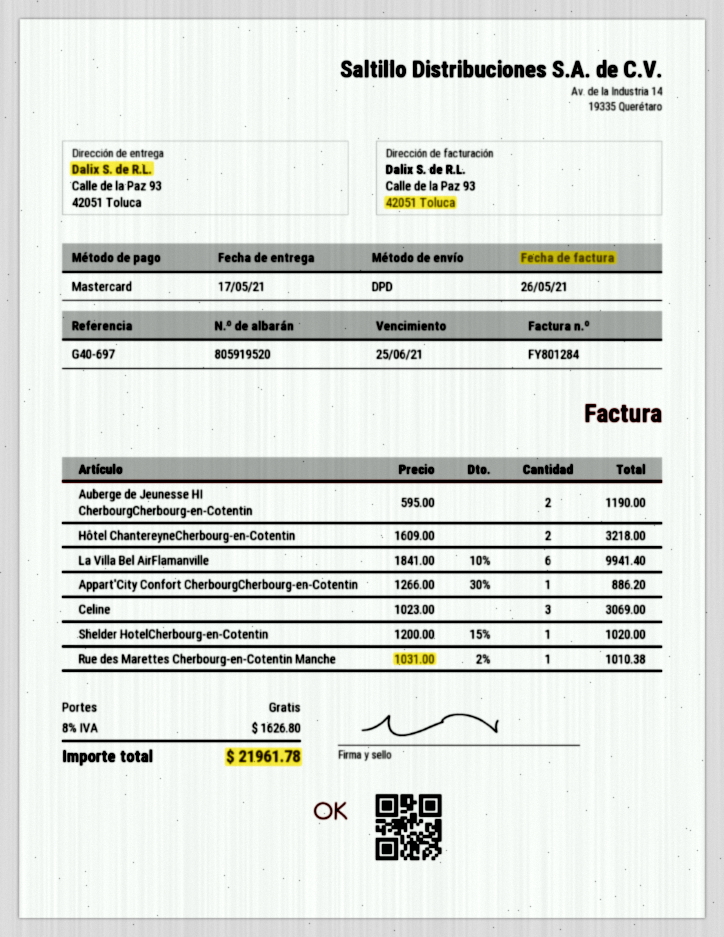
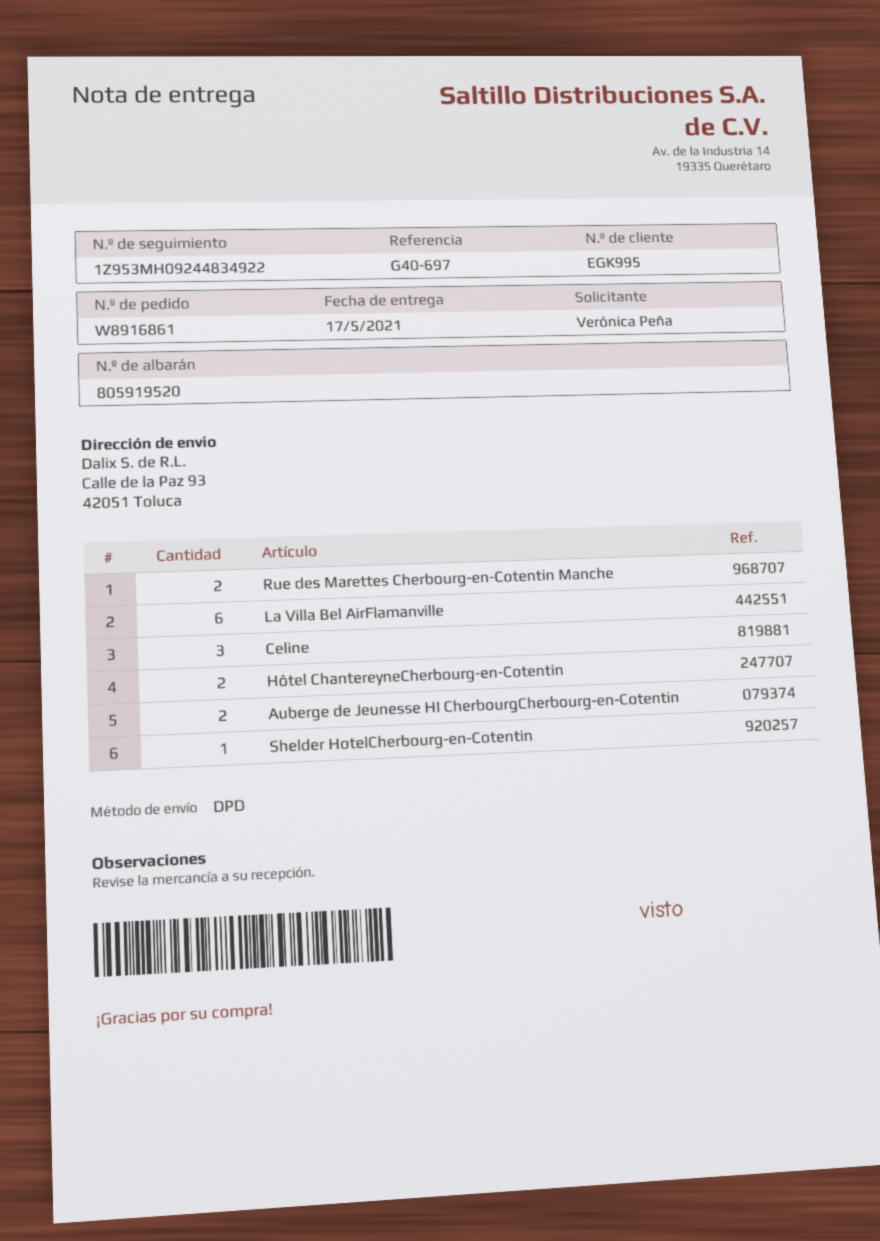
Appart'City Confort CherbourgCherbourg-en-Cotentin: 1 -> none
Rue des Marettes Cherbourg-en-Cotentin Manche: 1 -> 2

